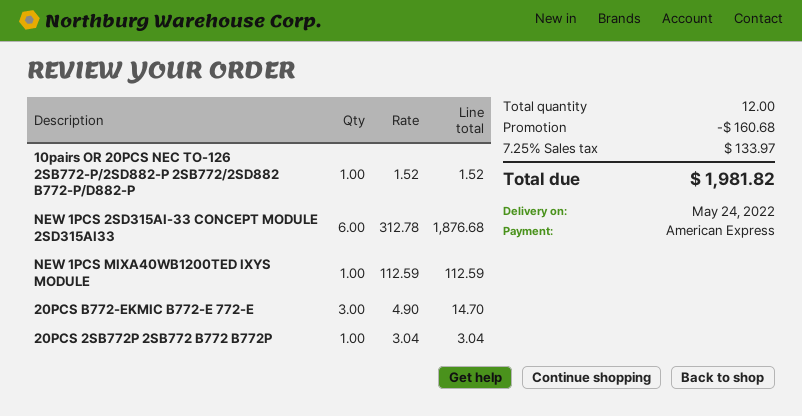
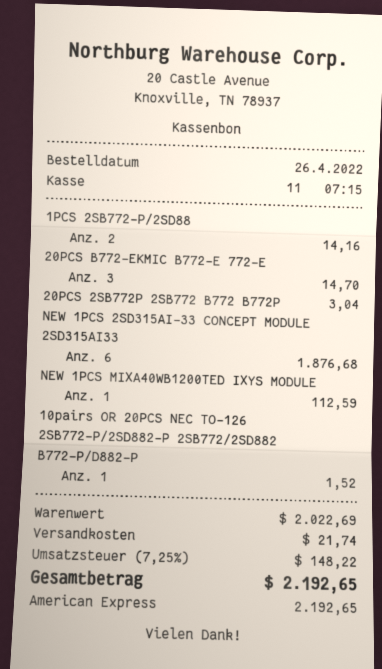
1PCS 2SB772-P/2SD88: none -> 2 for 14.16
discount: 160.68 -> none
shipping: none -> 21.74
tax: 7.25% = 133.97 -> 7.25% = 148.22
total: 1981.82 -> 2192.65

